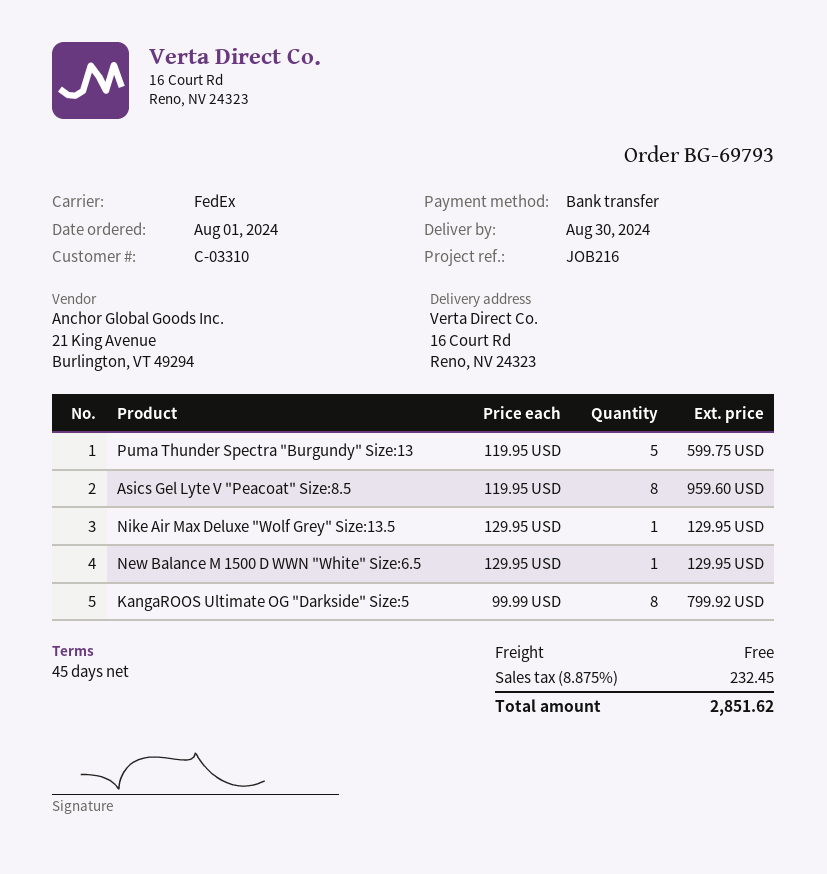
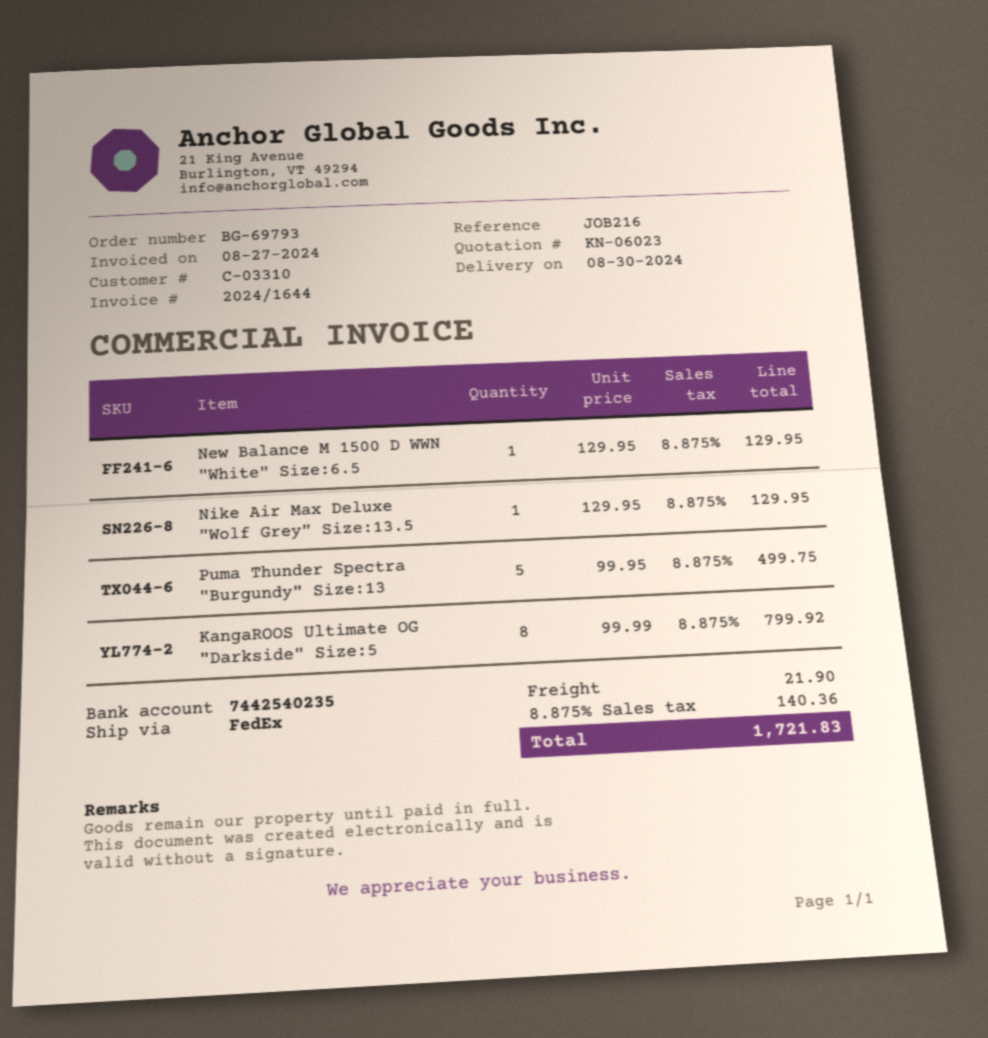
Puma Thunder Spectra "Burgundy" Size:13: 5 x 119.95 = 599.75 -> 5 x 99.95 = 499.75
Asics Gel Lyte V "Peacoat" Size:8.5: 8 x 119.95 = 959.60 -> none
shipping: 0.00 -> 21.90
tax: 8.875% = 232.45 -> 8.875% = 140.36
total: 2851.62 -> 1721.83

